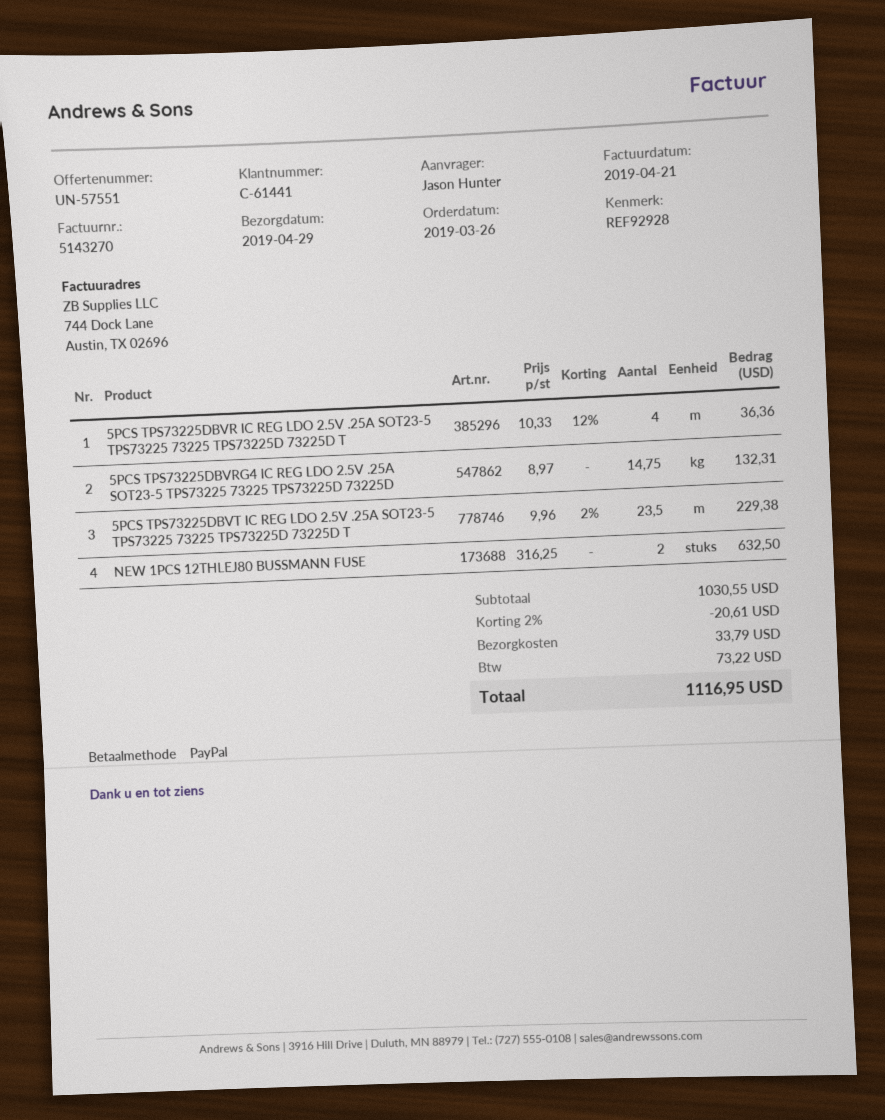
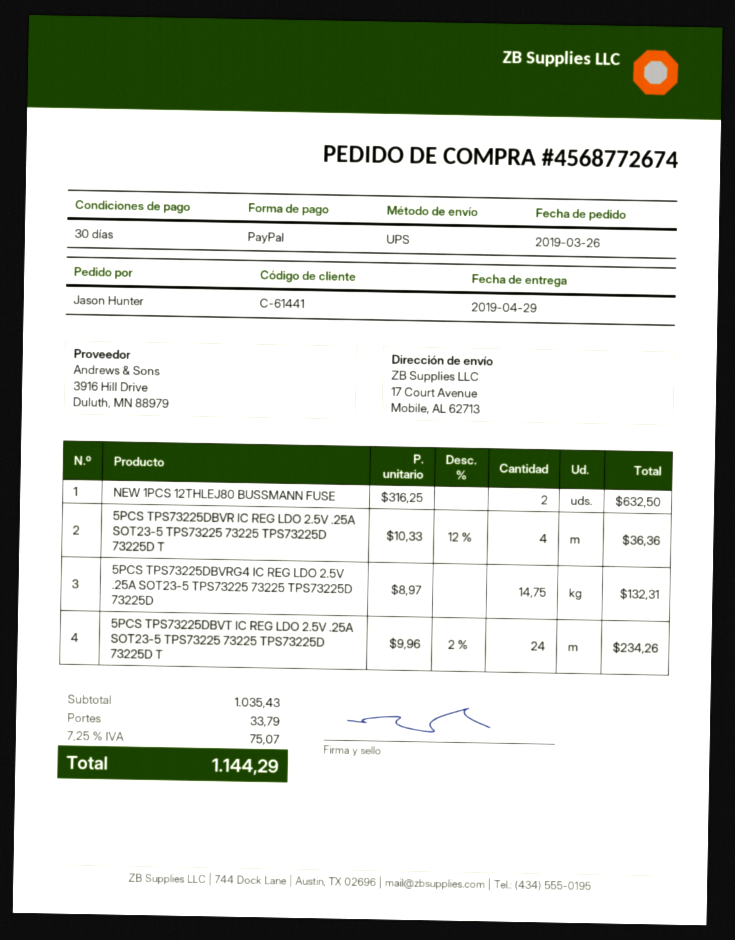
5PCS TPS73225DBVT IC REG LDO 2.5V .25A SOT23-5 TPS73225 73225 TPS73225D 73225D T: 23.5 x 9.96 - 2% = 229.38 -> 24 x 9.96 - 2% = 234.26
subtotal: 1030.55 -> 1035.43
discount: 2% = 20.61 -> none
tax: 73.22 -> 75.07
total: 1116.95 -> 1144.29

